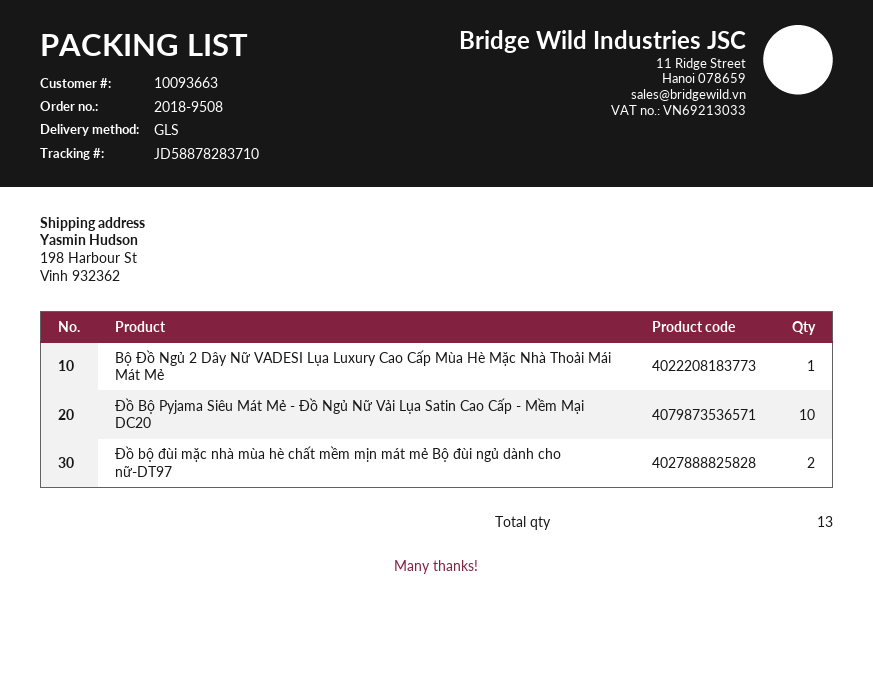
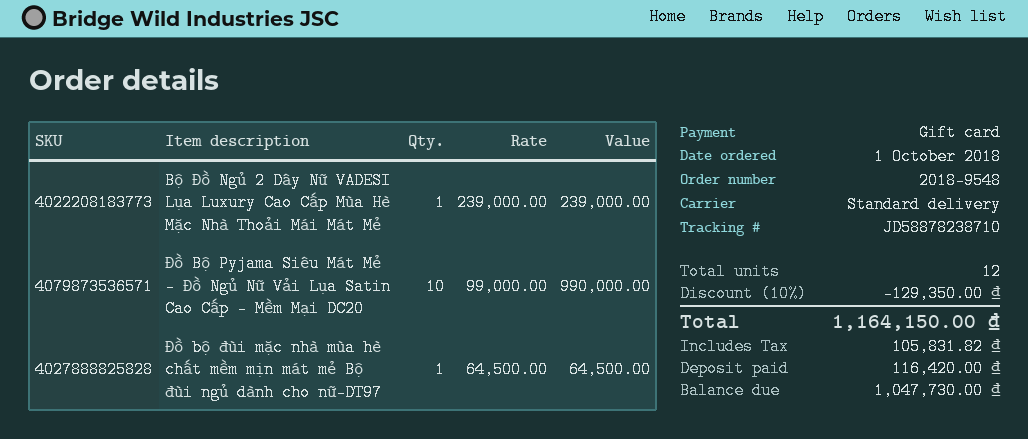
order number: 2018-9508 -> 2018-9548
shipping method: GLS -> standard
tracking number: JD58878283710 -> JD58878238710
Đồ bộ đùi mặc nhà mùa hè chất mềm mịn mát mẻ Bộ đùi ngủ dành cho nữ-DT97: 2 -> 1
total quantity: 13 -> 12

